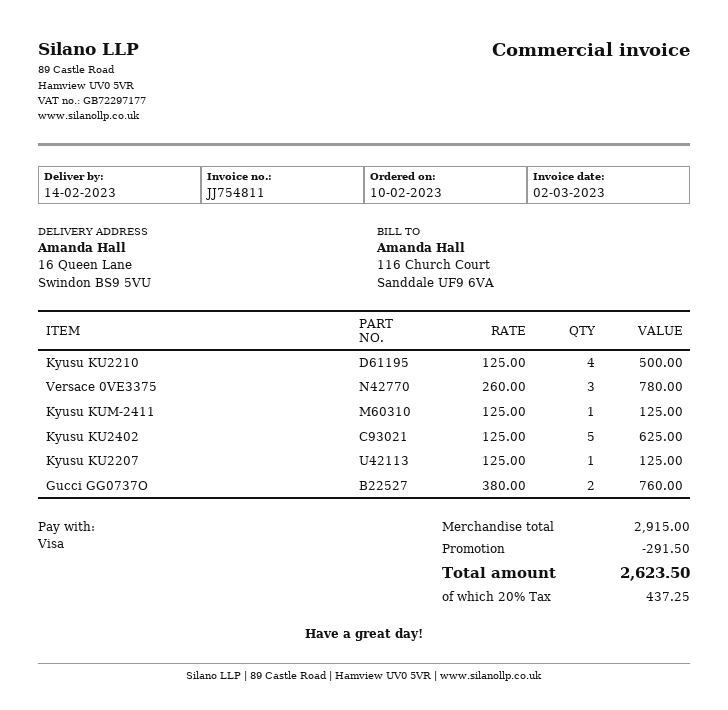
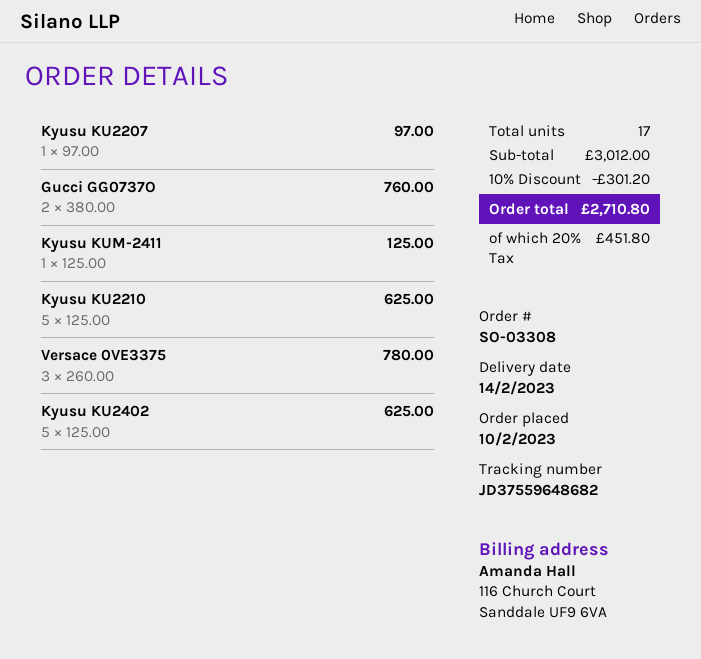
Kyusu KU2210: 4 x 125.00 = 500.00 -> 5 x 125.00 = 625.00
Kyusu KU2207: 1 x 125.00 = 125.00 -> 1 x 97.00 = 97.00
subtotal: 2915.00 -> 3012.00
discount: 291.50 -> 301.20
tax: 20% = 437.25 -> 20% = 451.80
total: 2623.50 -> 2710.80

